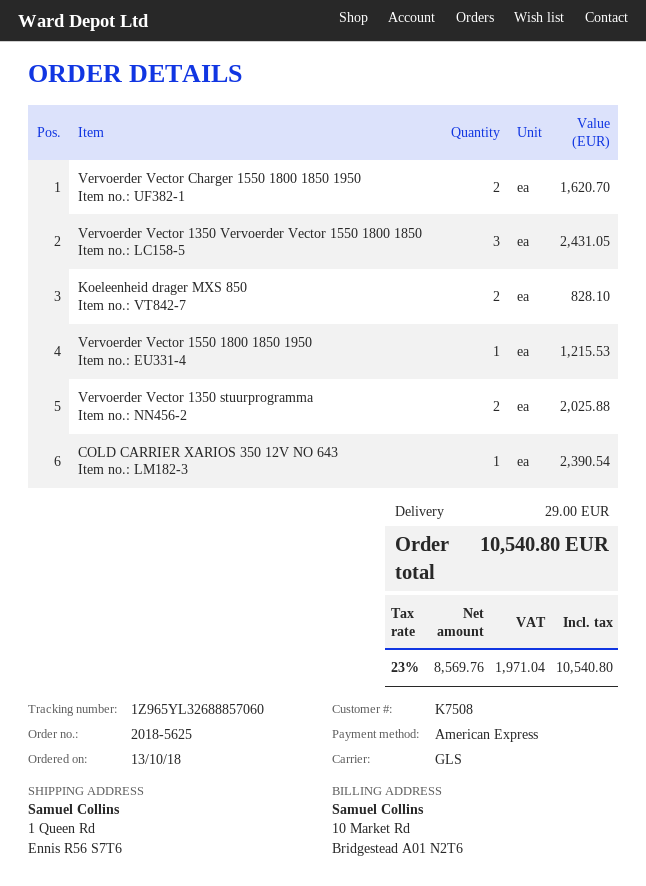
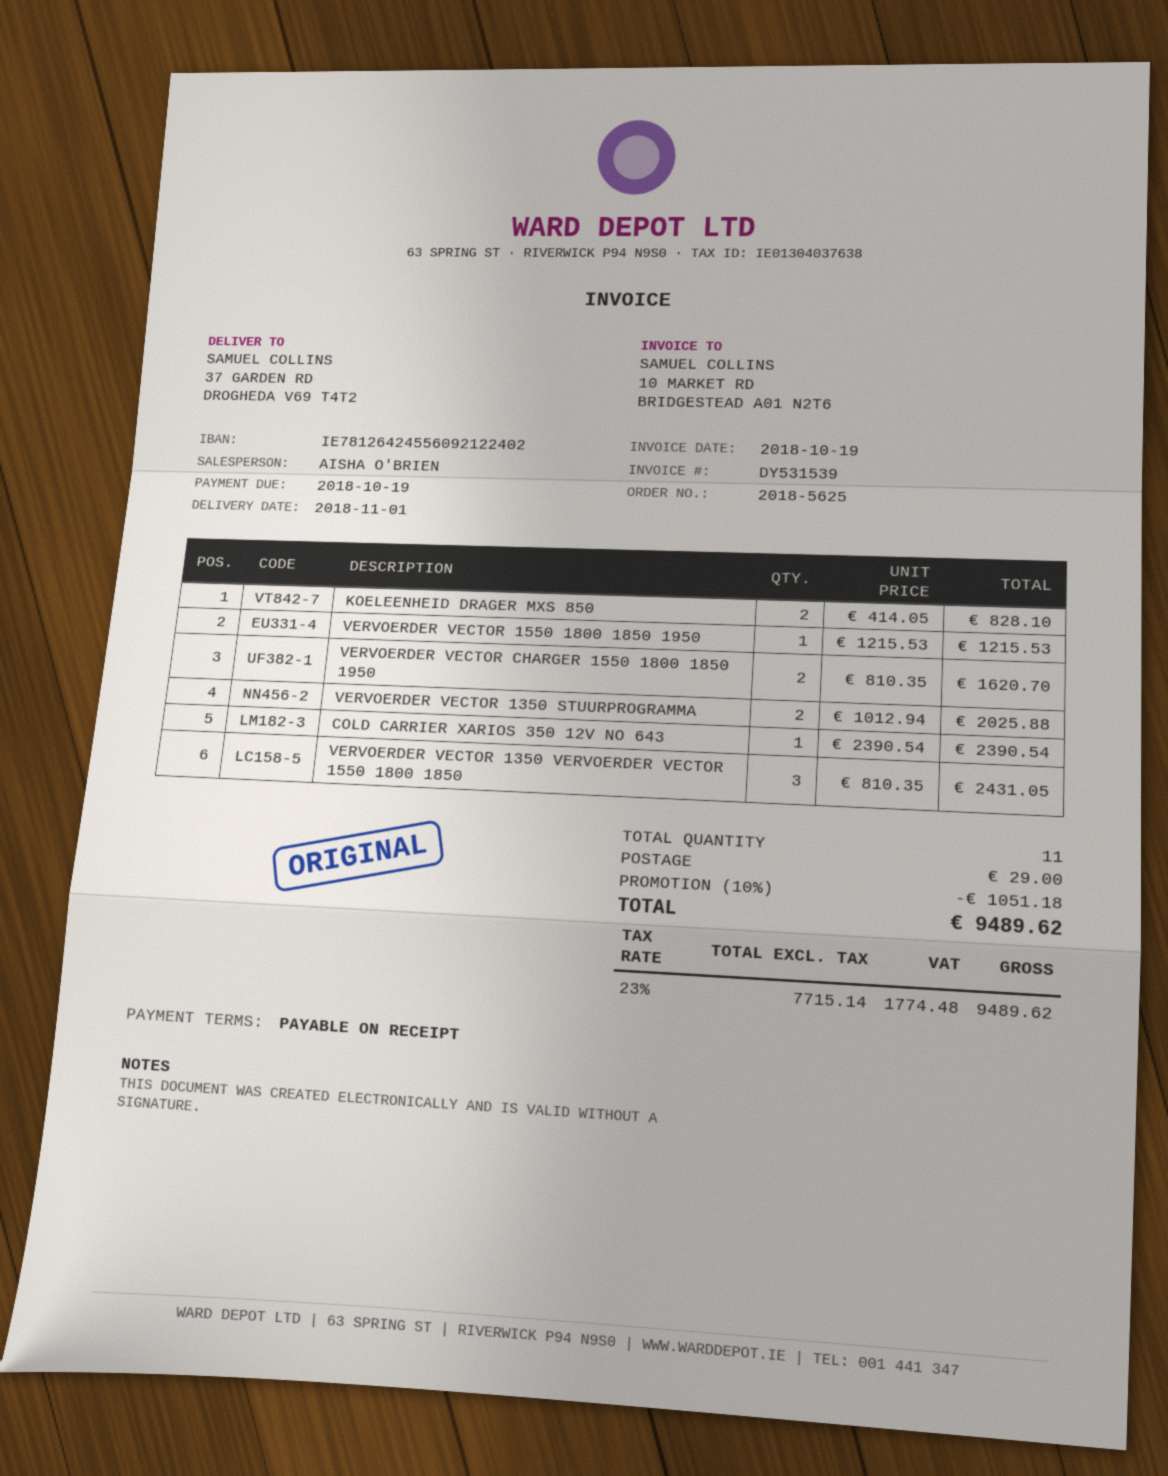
ship to: 1 Queen Rd, Ennis R56 S7T6 -> 37 GARDEN RD, DROGHEDA V69 T4T2
discount: none -> 10% = 1051.18
net: 8569.76 -> 7715.14
tax: 23% = 1971.04 -> 23% = 1774.48
total: 10540.80 -> 9489.62

